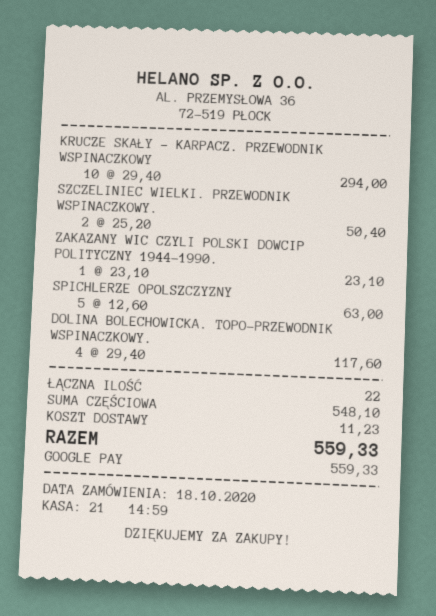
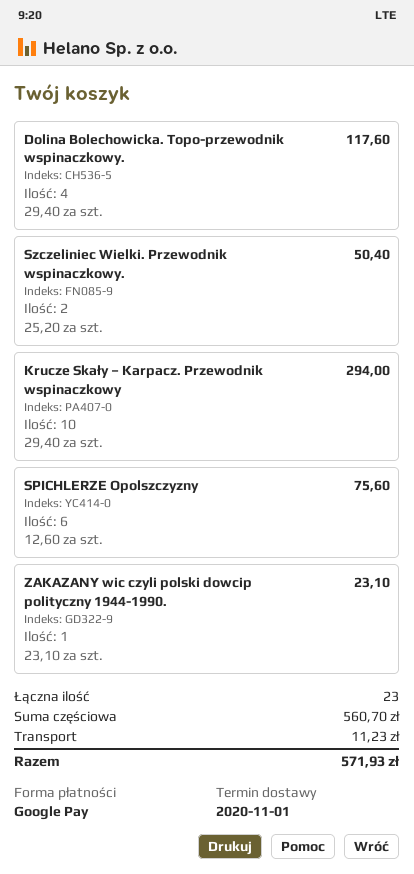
SPICHLERZE OPOLSZCZYZNY: 5 x 12.60 = 63.00 -> 6 x 12.60 = 75.60
total quantity: 22 -> 23
subtotal: 548.10 -> 560.70
total: 559.33 -> 571.93

